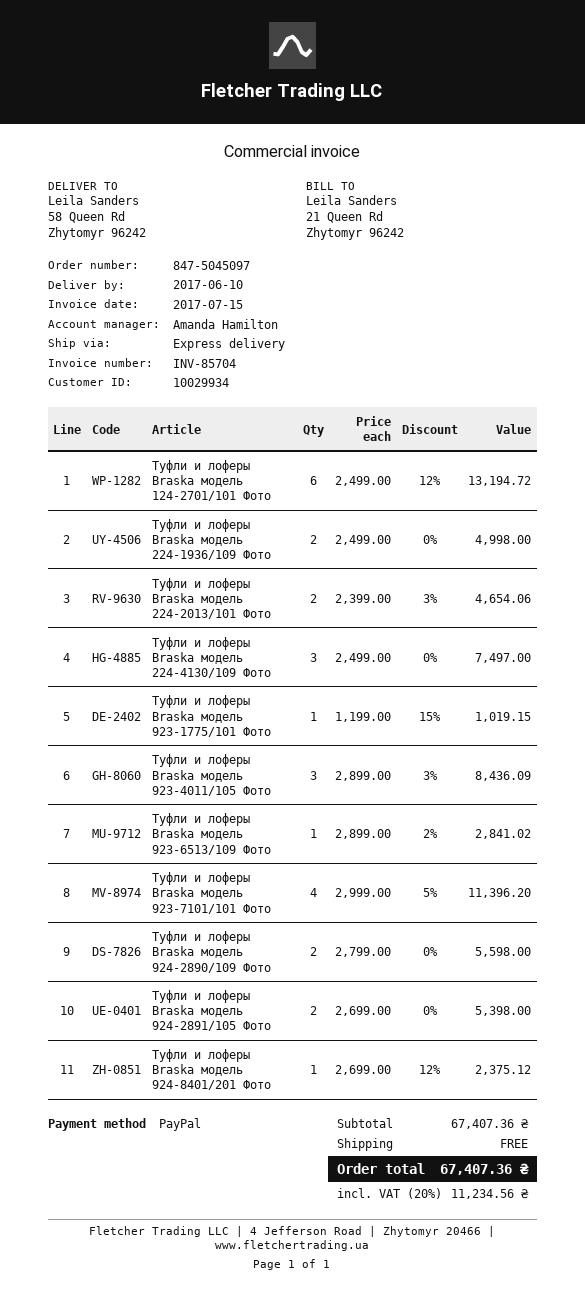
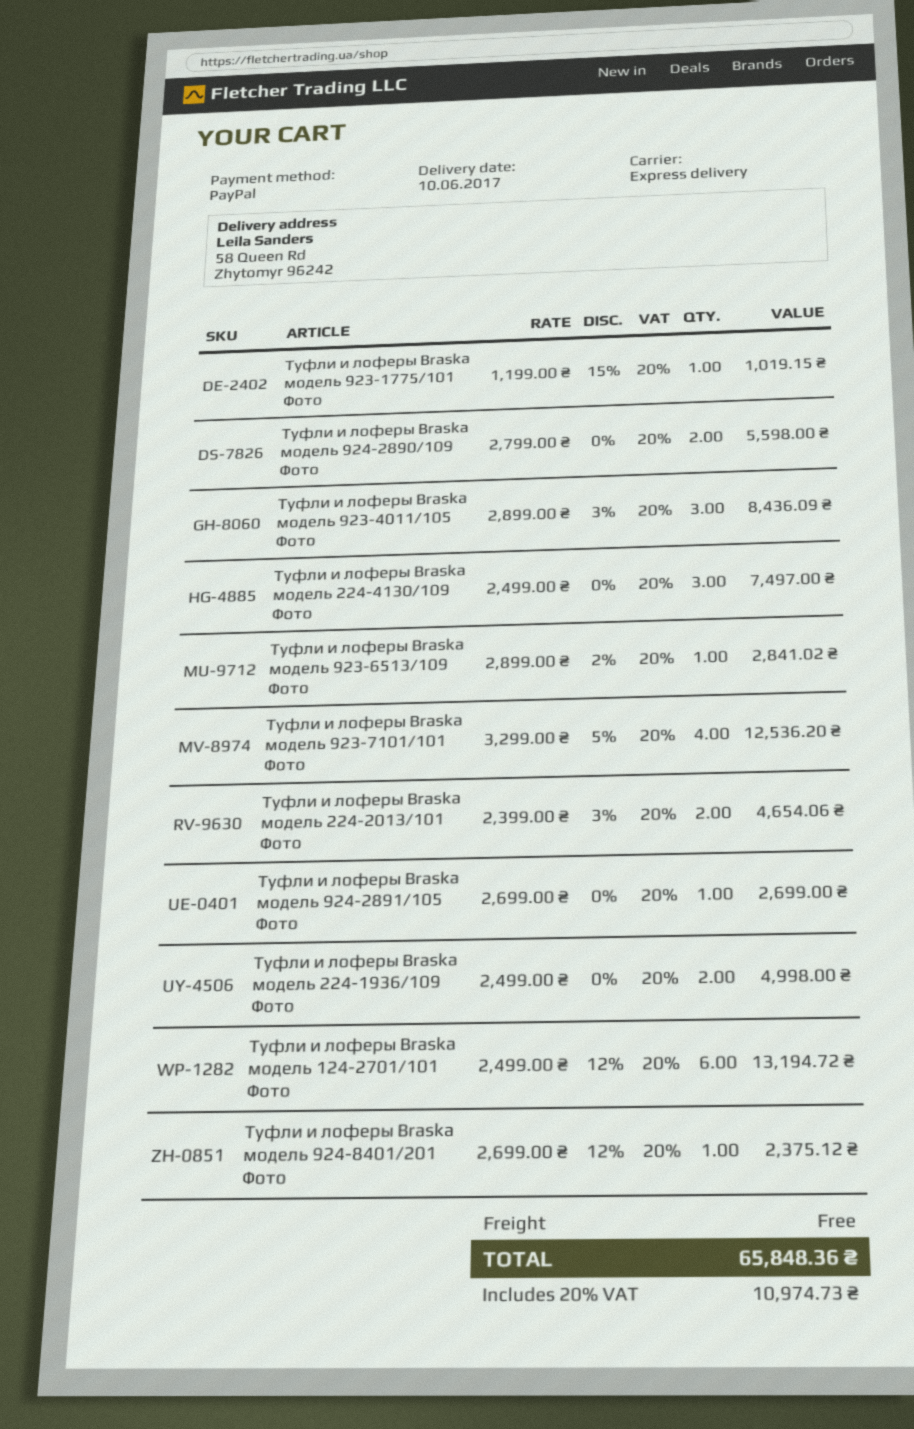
Туфли и лоферы Braska модель 923-7101/101 Фото: 4 x 2999.00 - 5% = 11396.20 -> 4 x 3299.00 - 5% = 12536.20
Туфли и лоферы Braska модель 924-2891/105 Фото: 2 x 2699.00 = 5398.00 -> 1 x 2699.00 = 2699.00
tax: 20% = 11234.56 -> 20% = 10974.73
total: 67407.36 -> 65848.36

